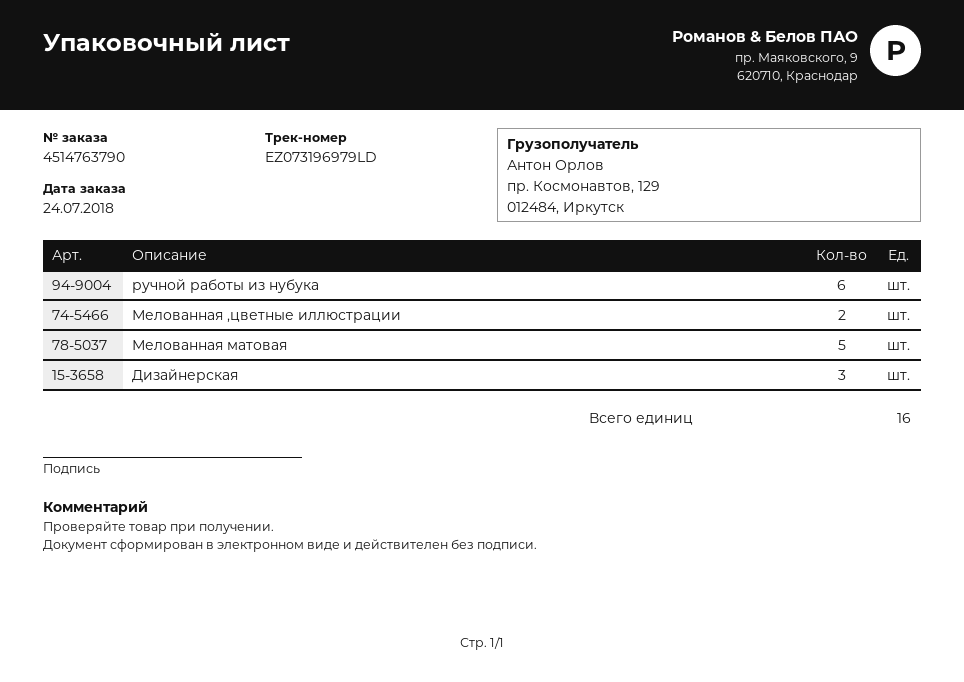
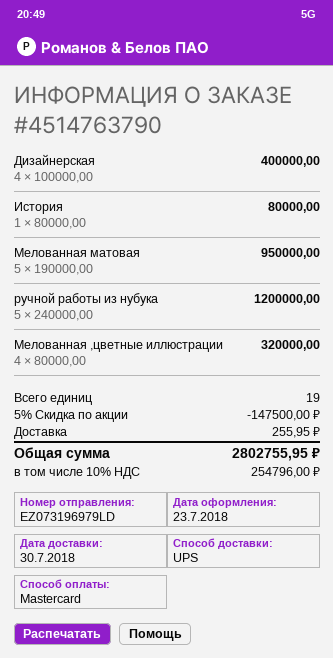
order date: 2018-07-24 -> 2018-07-23
ручной работы из нубука: 6 -> 5
Мелованная ,цветные иллюстрации: 2 -> 4
Дизайнерская: 3 -> 4
История: none -> 1
total quantity: 16 -> 19

